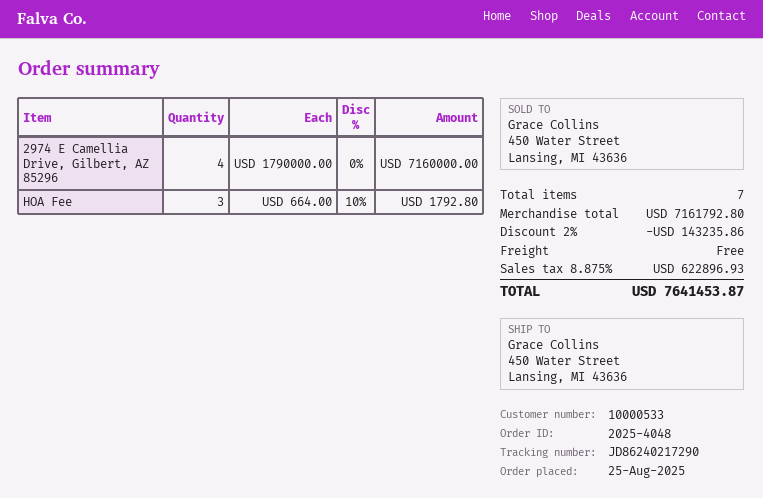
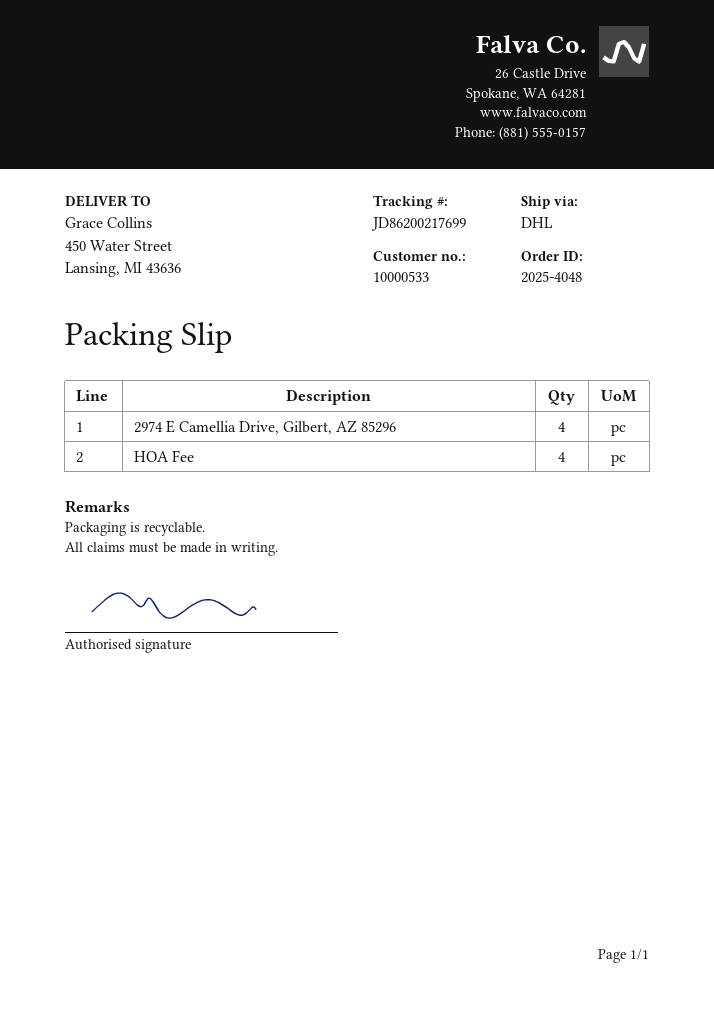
tracking number: JD86240217290 -> JD86200217699
HOA Fee: 3 -> 4

